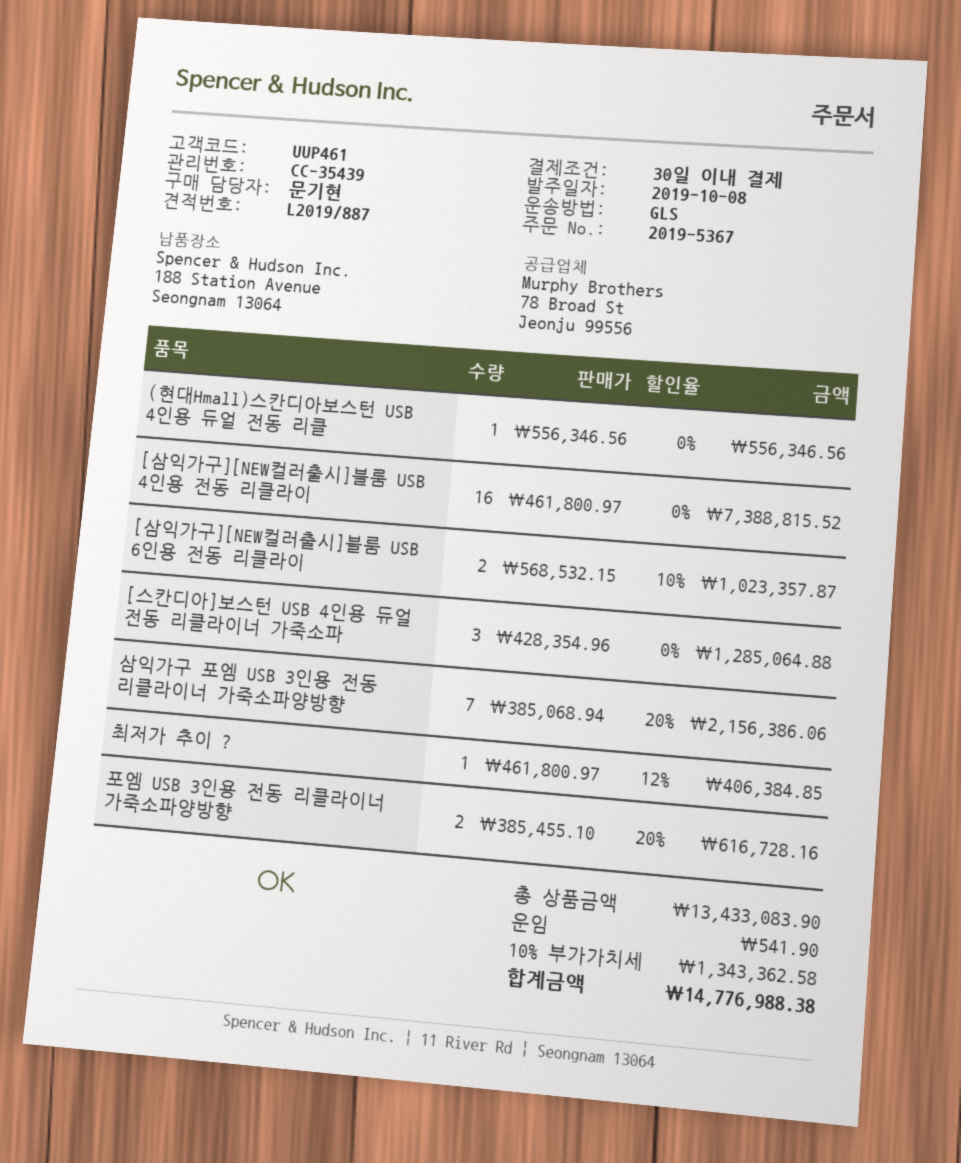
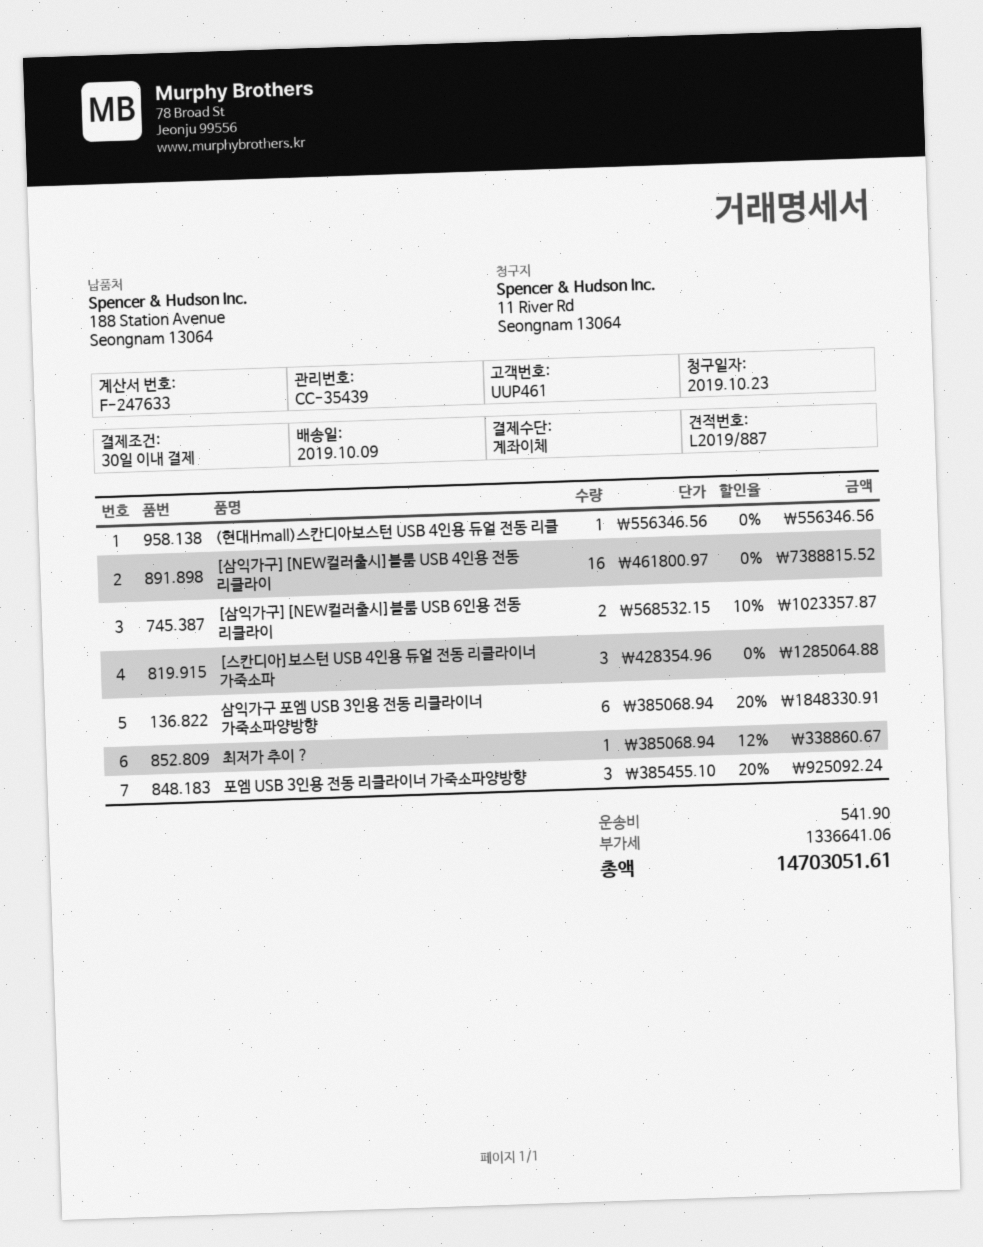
삼익가구 포엠 USB 3인용 전동 리클라이너 가죽소파양방향: 7 x 385068.94 - 20% = 2156386.06 -> 6 x 385068.94 - 20% = 1848330.91
최저가 추이 ?: 1 x 461800.97 - 12% = 406384.85 -> 1 x 385068.94 - 12% = 338860.67
포엠 USB 3인용 전동 리클라이너 가죽소파양방향: 2 x 385455.10 - 20% = 616728.16 -> 3 x 385455.10 - 20% = 925092.24
tax: 1343362.58 -> 1336641.06
total: 14776988.38 -> 14703051.61

